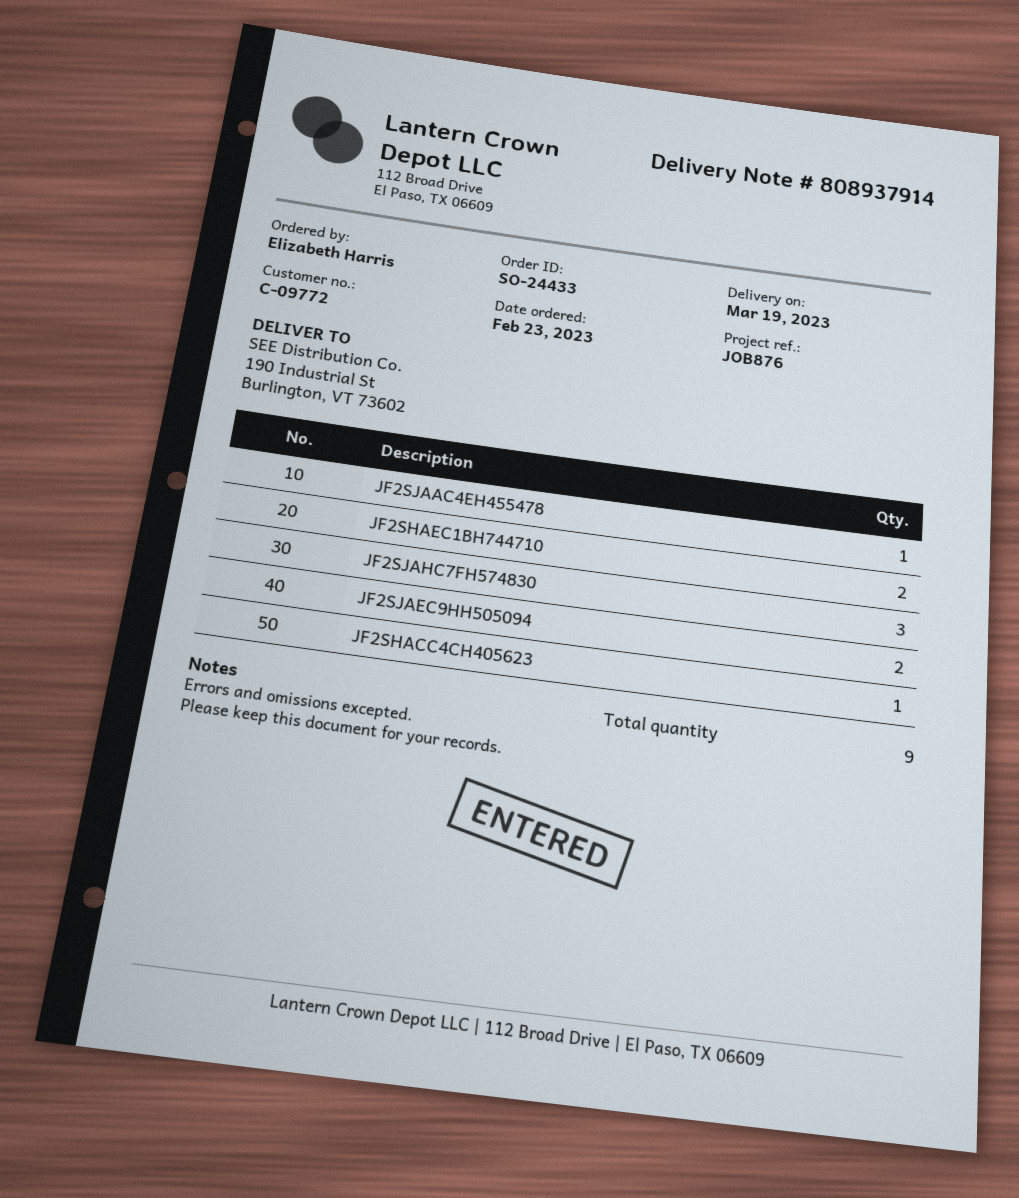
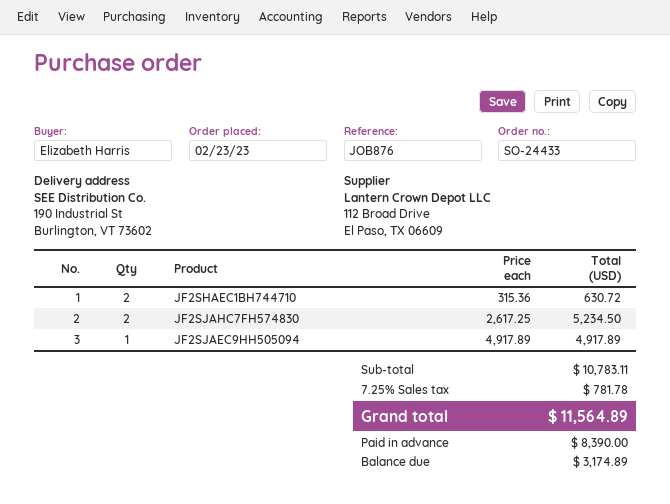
JF2SJAAC4EH455478: 1 -> none
JF2SJAHC7FH574830: 3 -> 2
JF2SJAEC9HH505094: 2 -> 1
JF2SHACC4CH405623: 1 -> none

